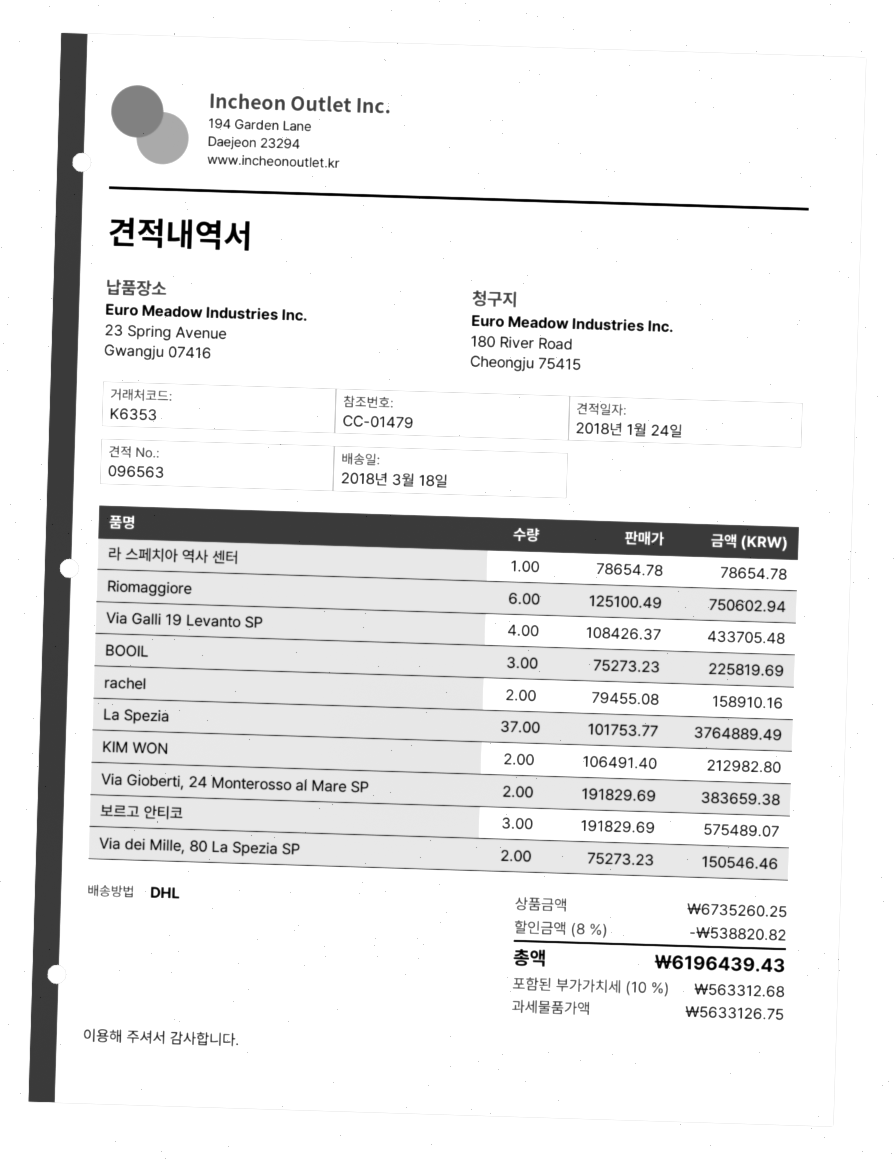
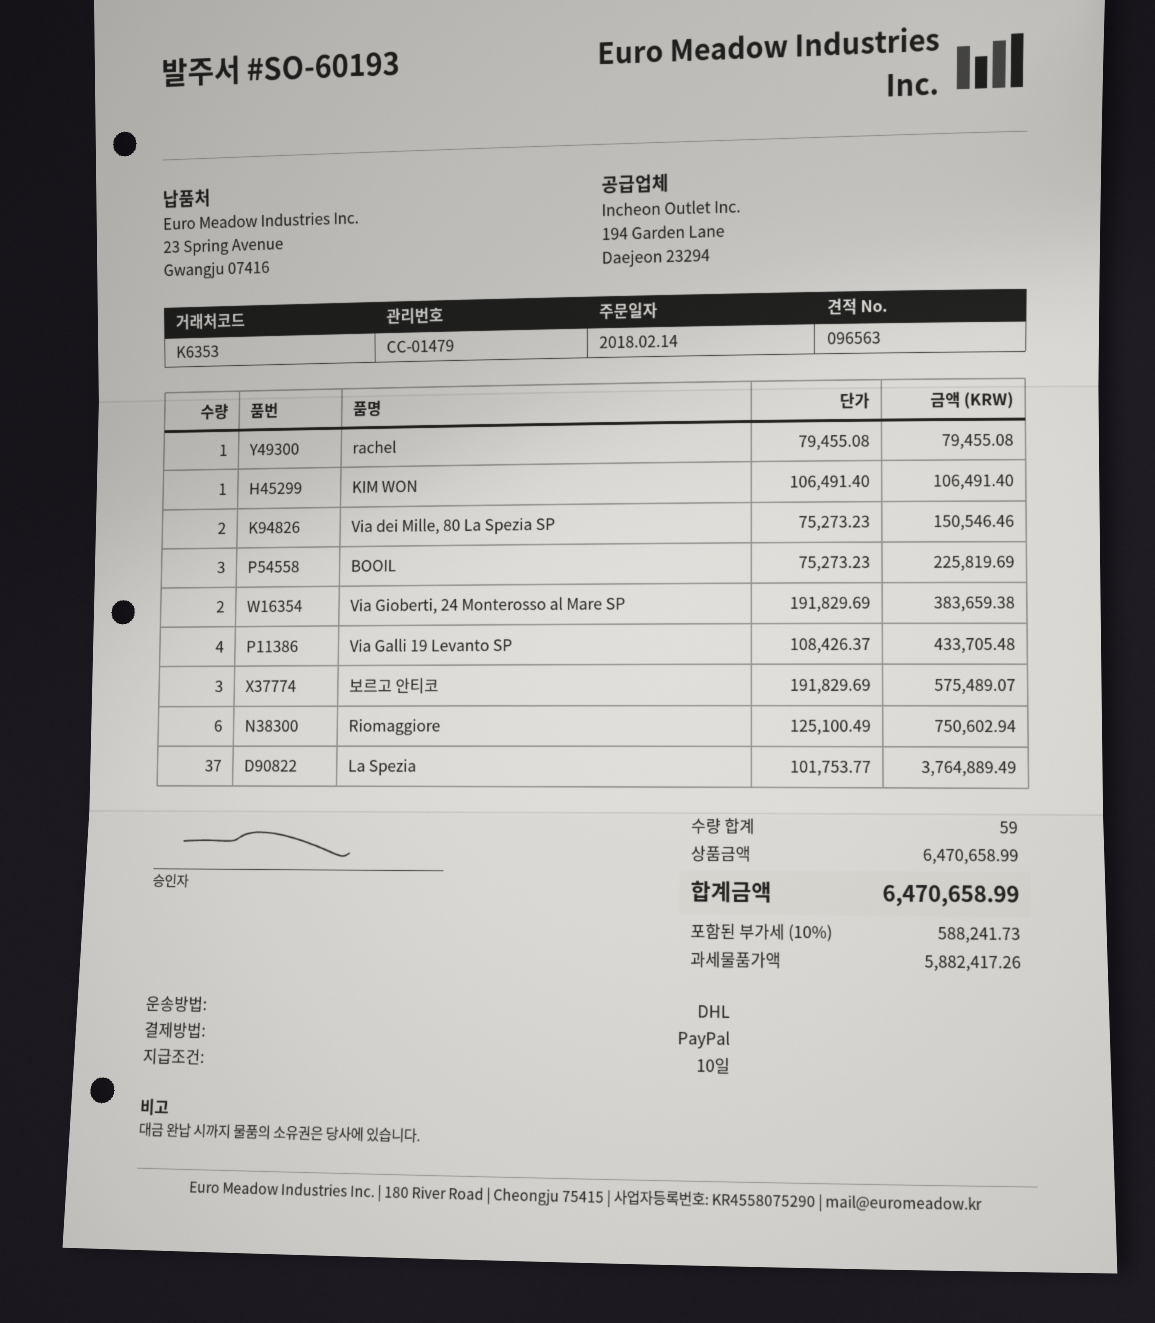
라 스페치아 역사 센터: 1 x 78654.78 = 78654.78 -> none
rachel: 2 x 79455.08 = 158910.16 -> 1 x 79455.08 = 79455.08
KIM WON: 2 x 106491.40 = 212982.80 -> 1 x 106491.40 = 106491.40
subtotal: 6735260.25 -> 6470658.99
discount: 8% = 538820.82 -> none
net: 5633126.75 -> 5882417.26
tax: 10% = 563312.68 -> 10% = 588241.73
total: 6196439.43 -> 6470658.99

